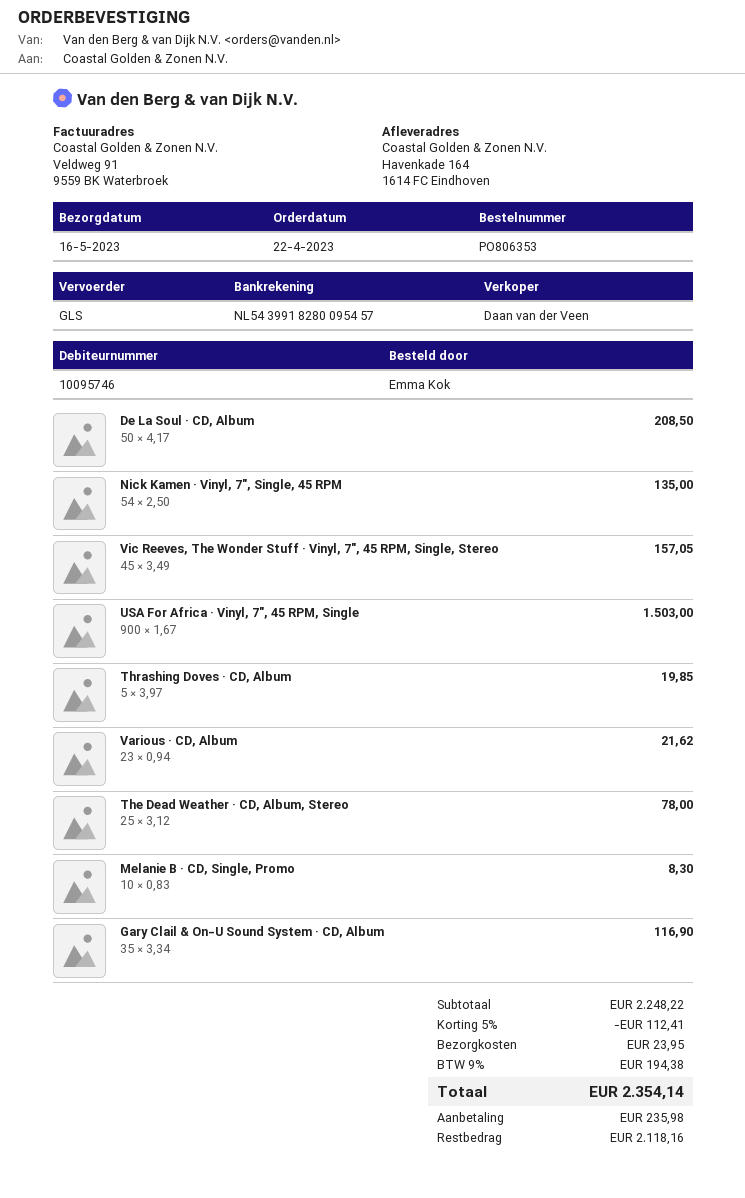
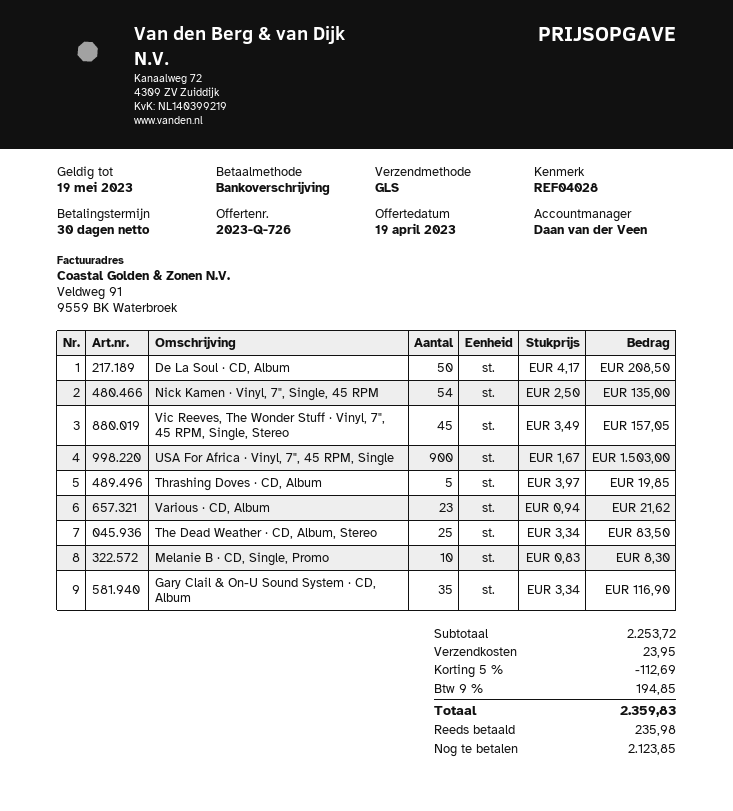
The Dead Weather · CD, Album, Stereo: 25 x 3.12 = 78.00 -> 25 x 3.34 = 83.50
subtotal: 2248.22 -> 2253.72
discount: 5% = 112.41 -> 5% = 112.69
tax: 9% = 194.38 -> 9% = 194.85
total: 2354.14 -> 2359.83
balance: 2118.16 -> 2123.85

